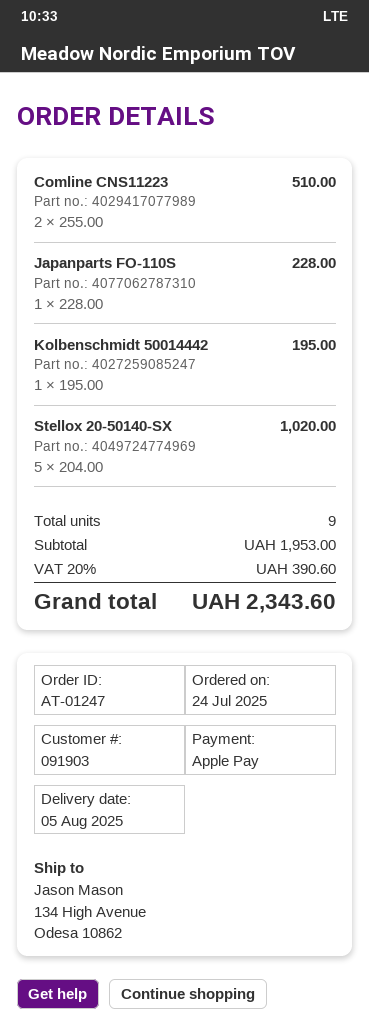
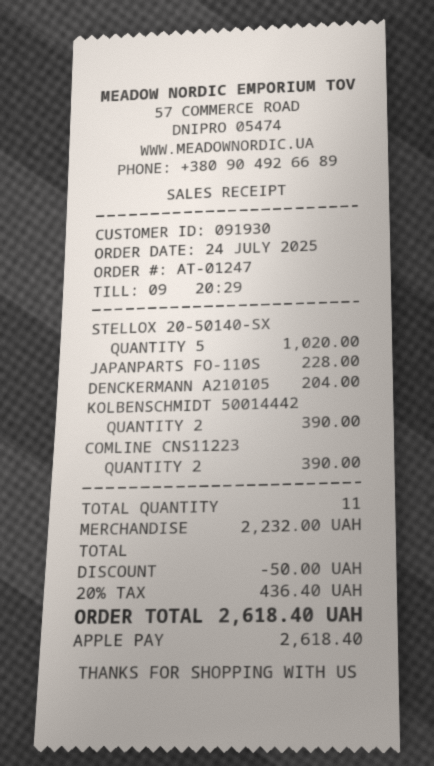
customer number: 091903 -> 091930
Comline CNS11223: 2 for 510.00 -> 2 for 390.00
Kolbenschmidt 50014442: 1 for 195.00 -> 2 for 390.00
DENCKERMANN A210105: none -> 1 for 204.00
total quantity: 9 -> 11
subtotal: 1953.00 -> 2232.00
discount: none -> 50.00
tax: 20% = 390.60 -> 20% = 436.40
total: 2343.60 -> 2618.40

